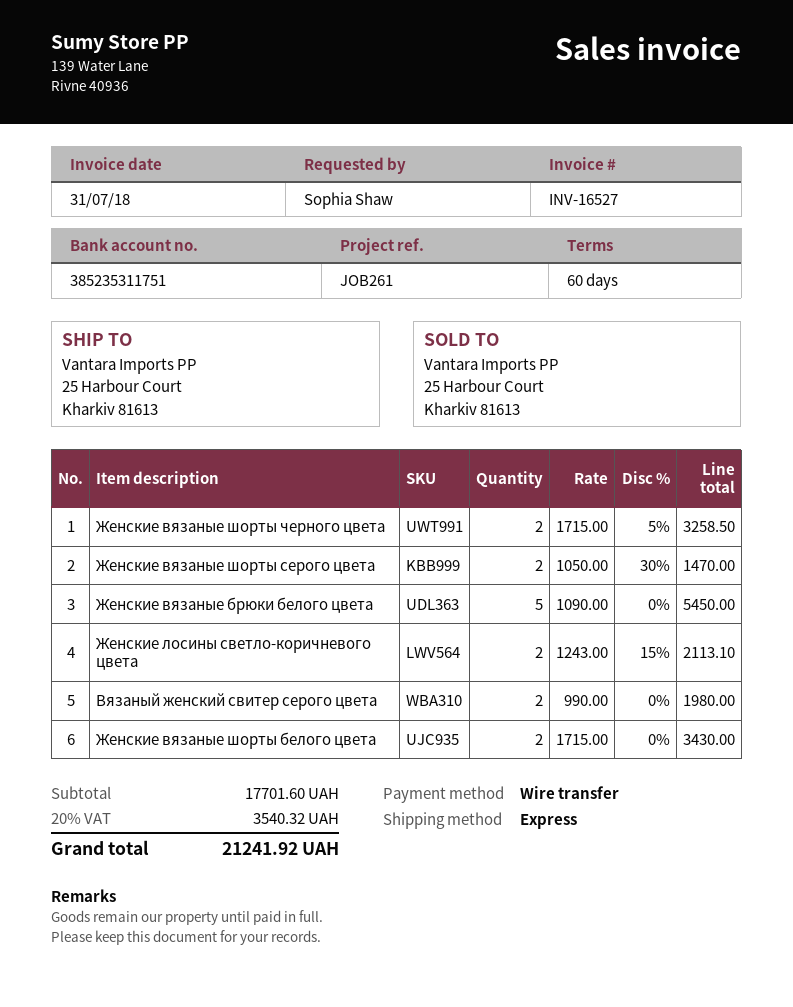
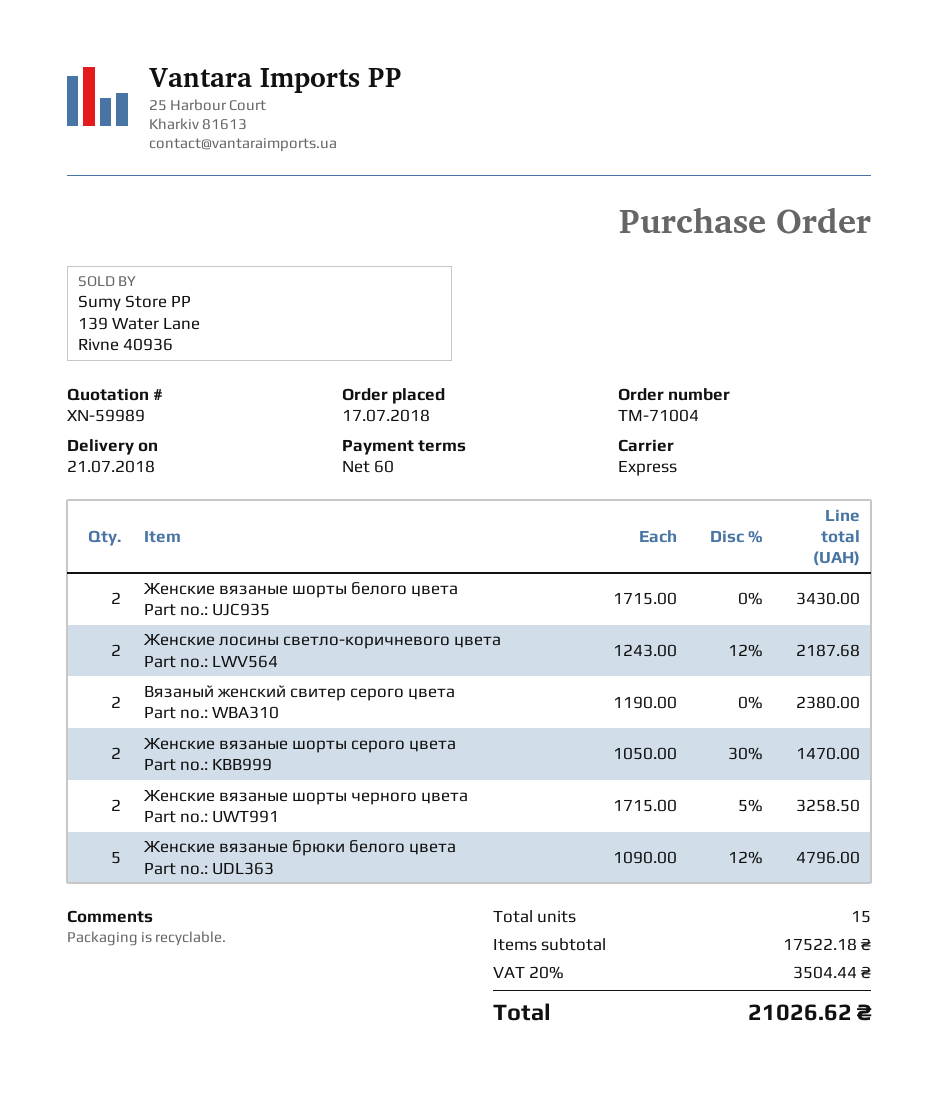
Женские вязаные брюки белого цвета: 5 x 1090.00 = 5450.00 -> 5 x 1090.00 - 12% = 4796.00
Женские лосины светло-коричневого цвета: 2 x 1243.00 - 15% = 2113.10 -> 2 x 1243.00 - 12% = 2187.68
Вязаный женский свитер серого цвета: 2 x 990.00 = 1980.00 -> 2 x 1190.00 = 2380.00
subtotal: 17701.60 -> 17522.18
tax: 20% = 3540.32 -> 20% = 3504.44
total: 21241.92 -> 21026.62

